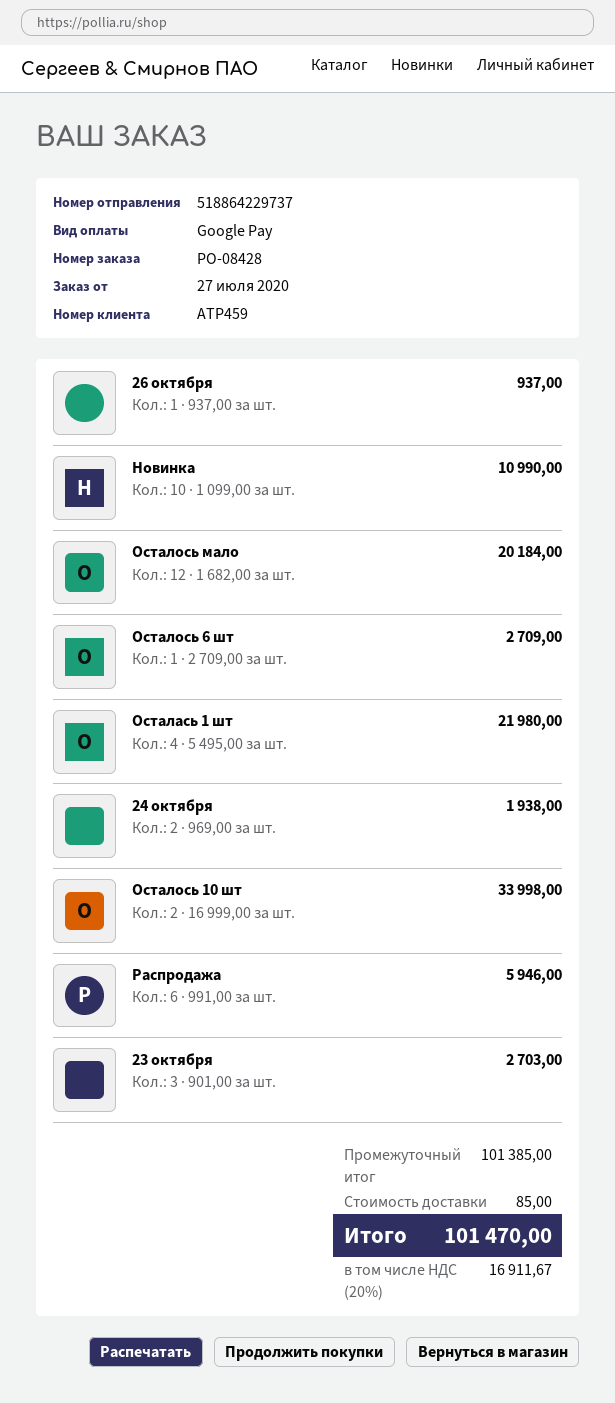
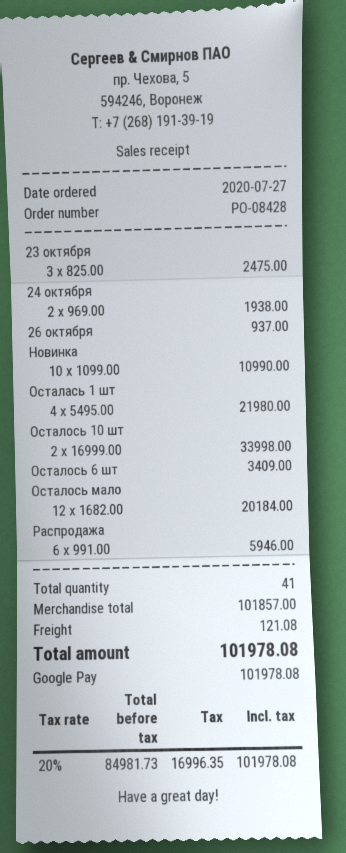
Осталось 6 шт: 1 x 2709.00 = 2709.00 -> 1 x 3409.00 = 3409.00
23 октября: 3 x 901.00 = 2703.00 -> 3 x 825.00 = 2475.00
subtotal: 101385.00 -> 101857.00
shipping: 85.00 -> 121.08
tax: 20% = 16911.67 -> 20% = 16996.35
total: 101470.00 -> 101978.08

